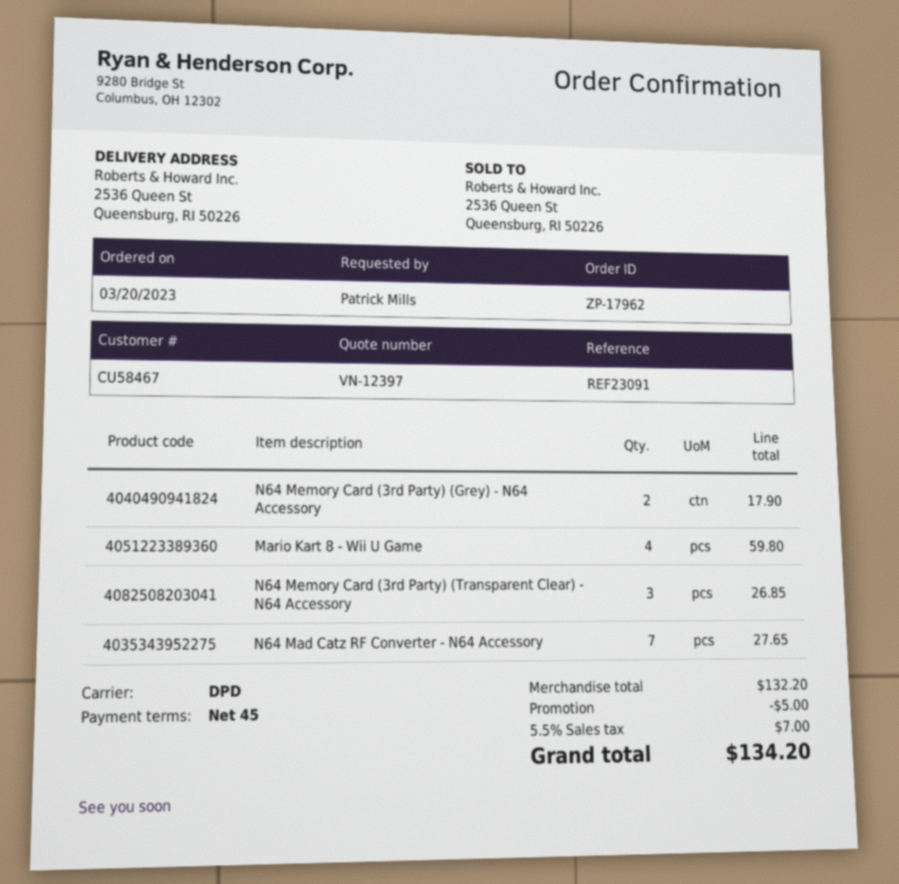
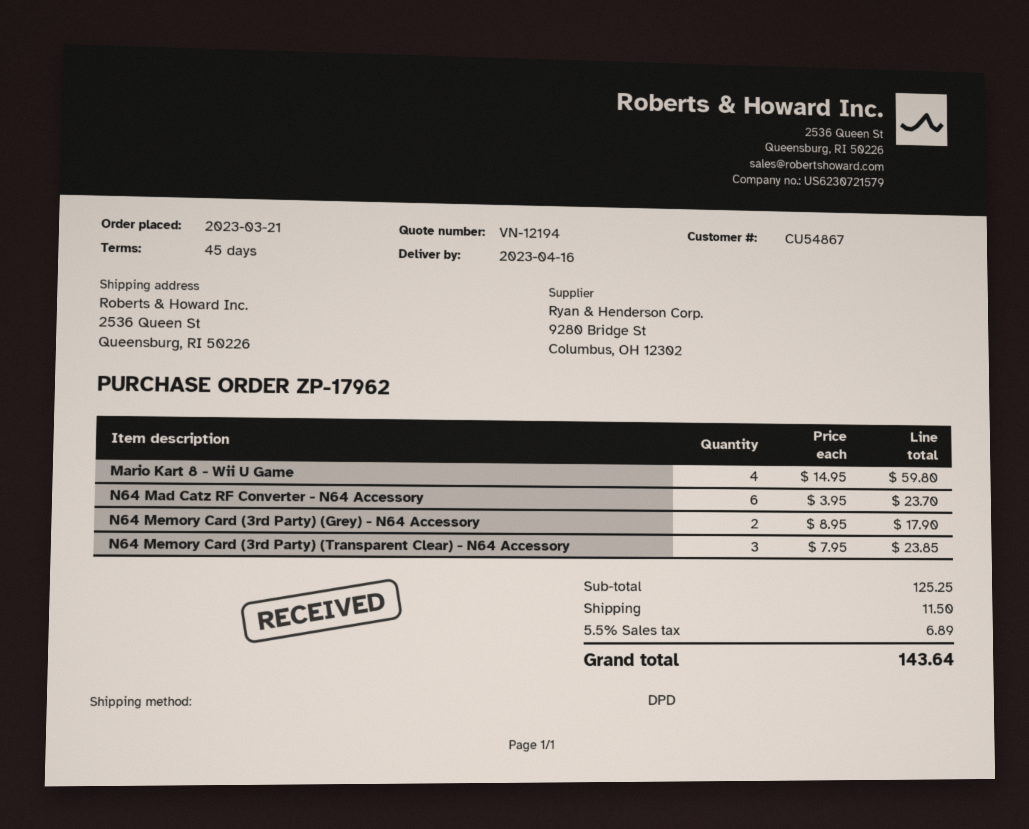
quote number: VN-12397 -> VN-12194
order date: 2023-03-20 -> 2023-03-21
customer number: CU58467 -> CU54867
N64 Memory Card (3rd Party) (Transparent Clear) - N64 Accessory: 3 for 26.85 -> 3 for 23.85
N64 Mad Catz RF Converter - N64 Accessory: 7 for 27.65 -> 6 for 23.70
subtotal: 132.20 -> 125.25
discount: 5.00 -> none
shipping: none -> 11.50
tax: 5.5% = 7.00 -> 5.5% = 6.89
total: 134.20 -> 143.64

